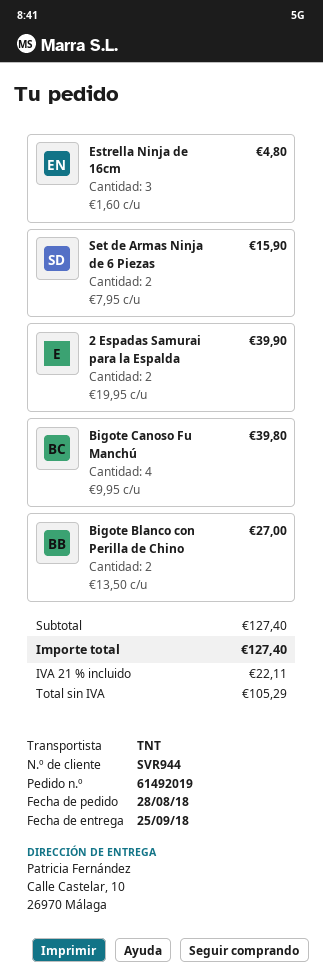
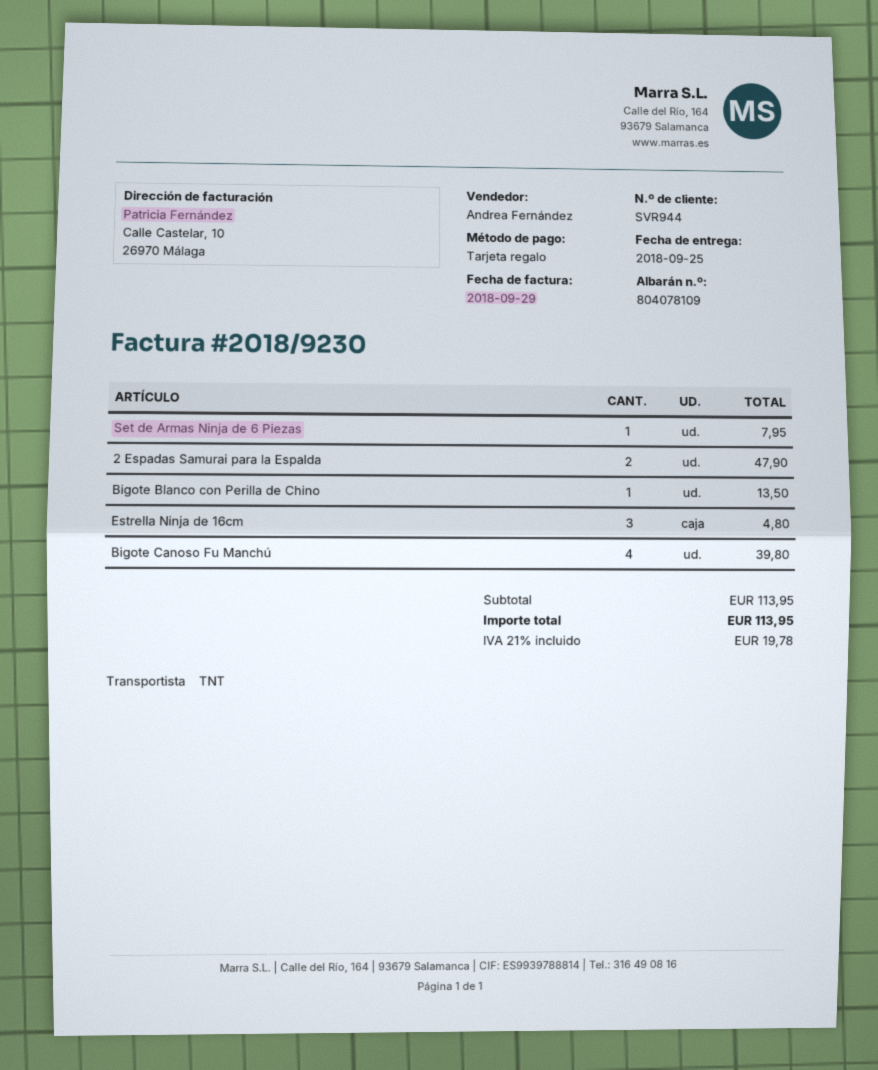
Set de Armas Ninja de 6 Piezas: 2 for 15.90 -> 1 for 7.95
2 Espadas Samurai para la Espalda: 2 for 39.90 -> 2 for 47.90
Bigote Blanco con Perilla de Chino: 2 for 27.00 -> 1 for 13.50
subtotal: 127.40 -> 113.95
tax: 21% = 22.11 -> 21% = 19.78
total: 127.40 -> 113.95

